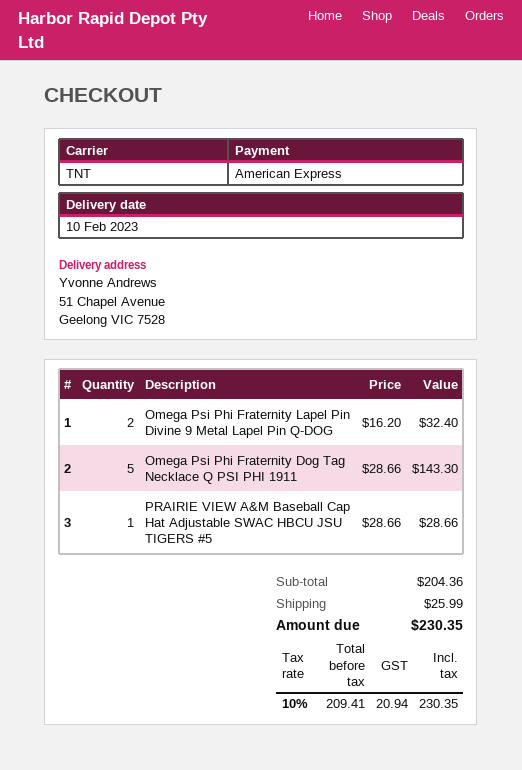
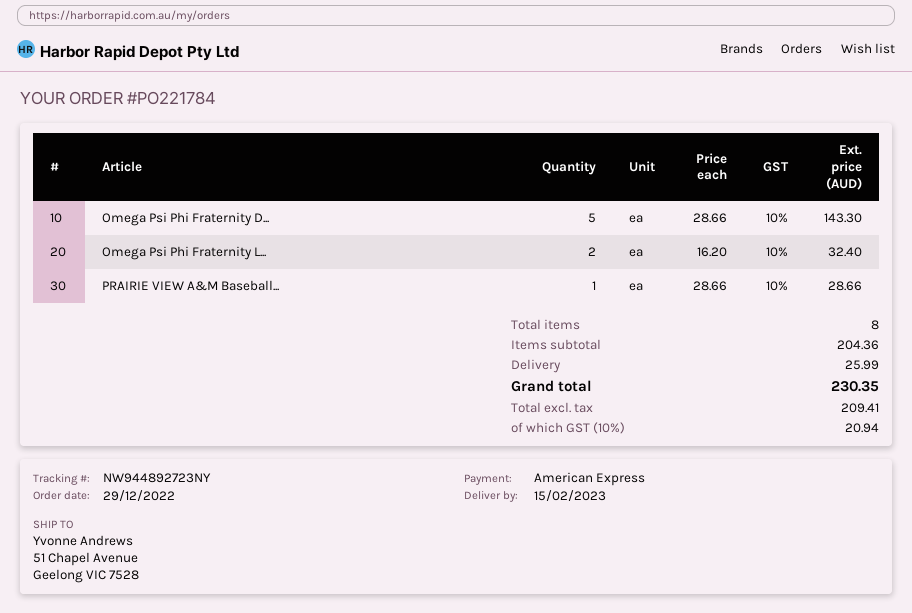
delivery date: 2023-02-10 -> 2023-02-15

